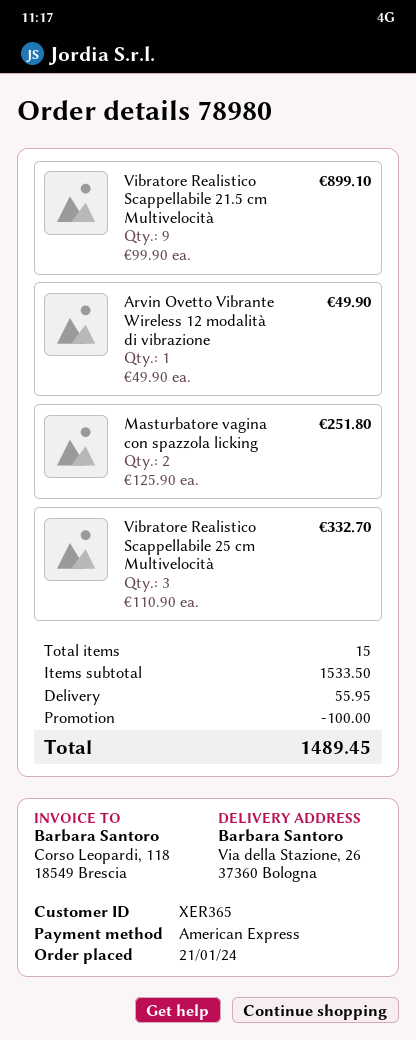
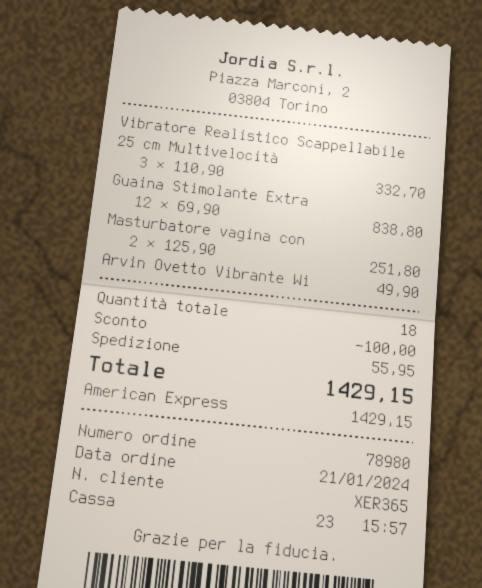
Vibratore Realistico Scappellabile 21.5 cm Multivelocità: 9 x 99.90 = 899.10 -> none
Guaina Stimolante Extra: none -> 12 x 69.90 = 838.80
total quantity: 15 -> 18
total: 1489.45 -> 1429.15

